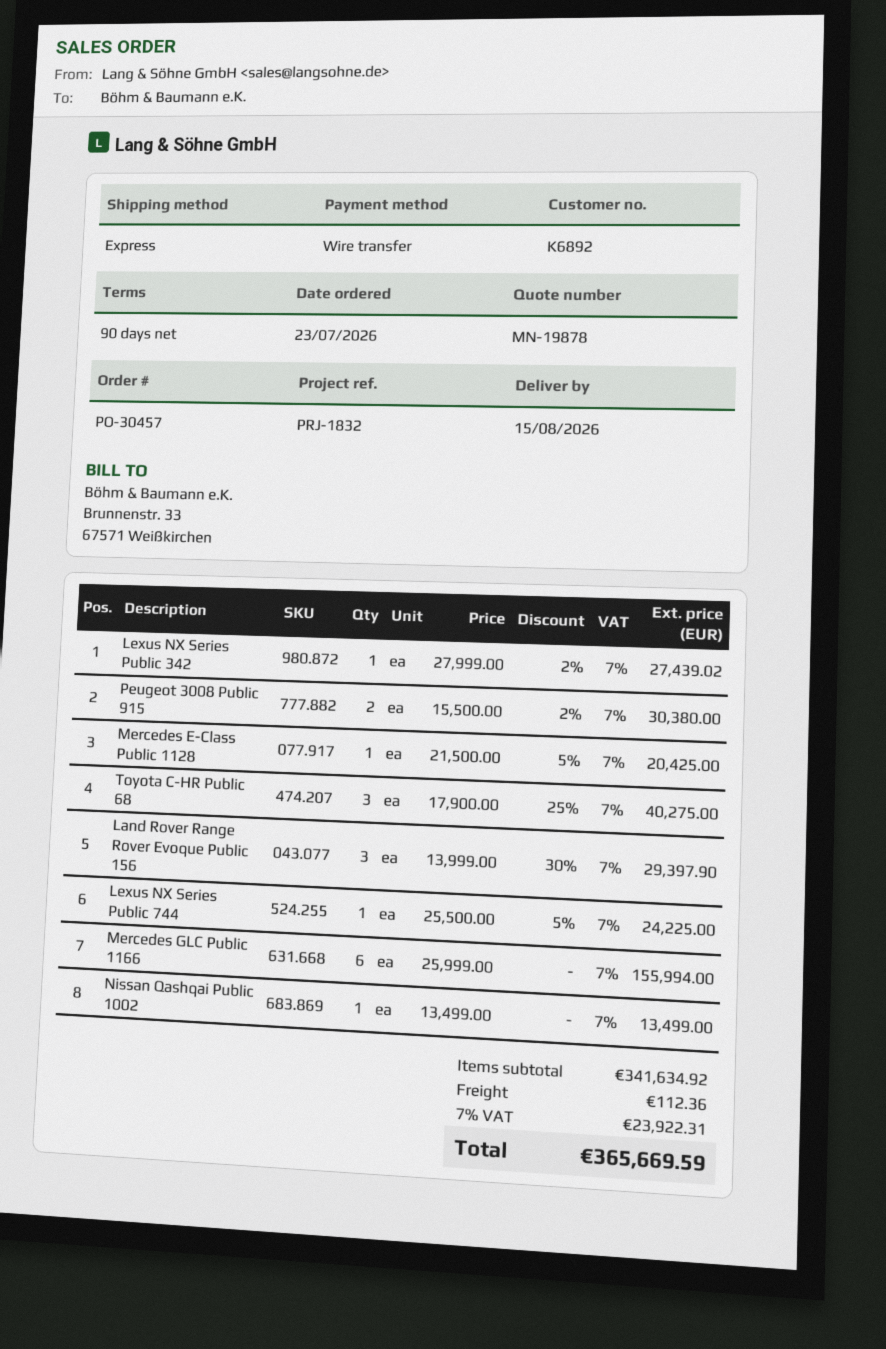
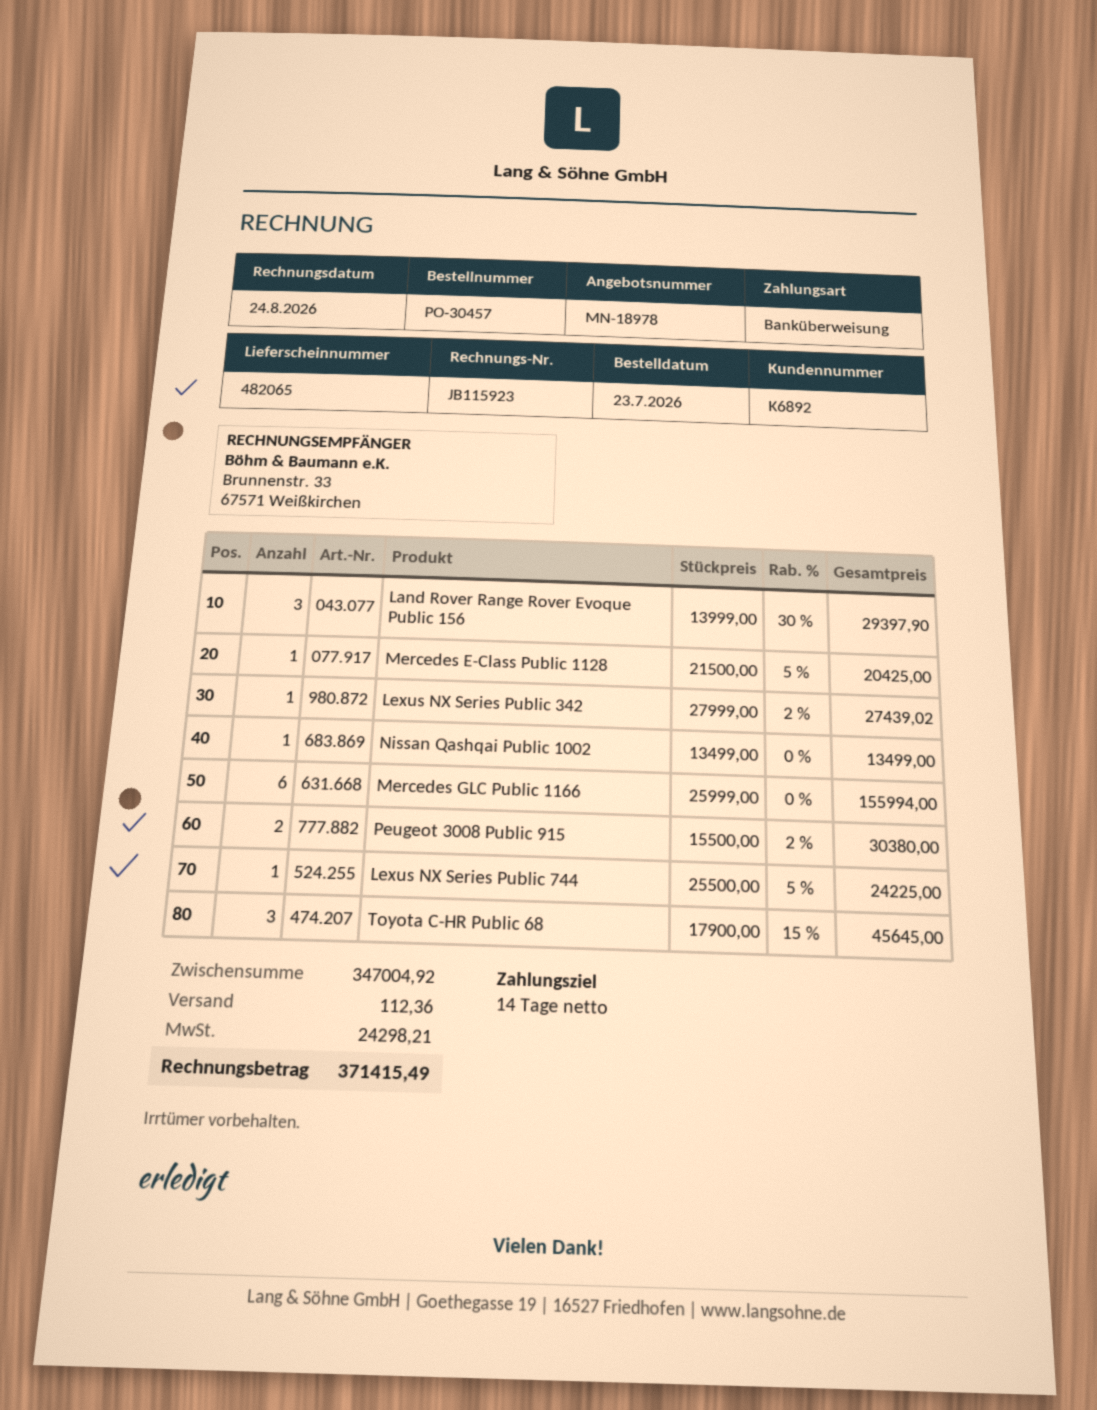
quote number: MN-19878 -> MN-18978
payment terms: 90 days -> 14 days
Toyota C-HR Public 68: 3 x 17900.00 - 25% = 40275.00 -> 3 x 17900.00 - 15% = 45645.00
subtotal: 341634.92 -> 347004.92
tax: 23922.31 -> 24298.21
total: 365669.59 -> 371415.49

